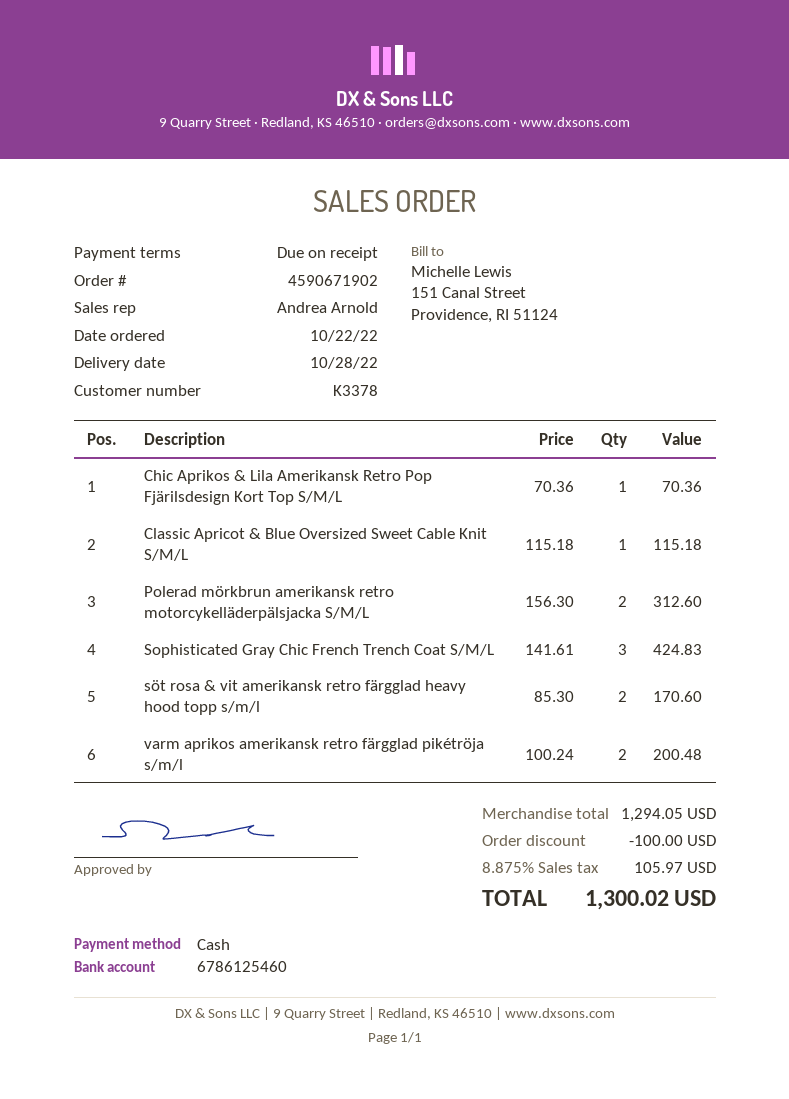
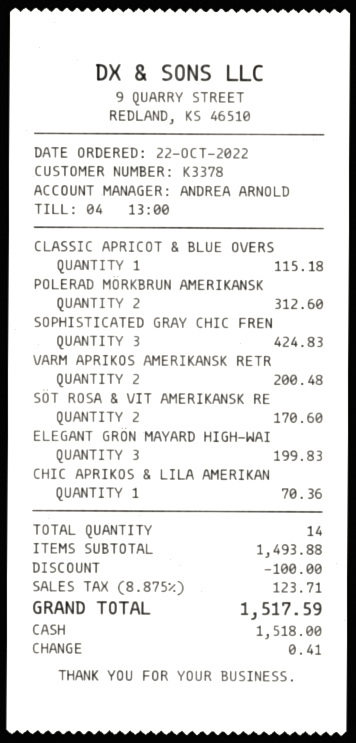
ELEGANT GRÖN MAYARD HIGH-WAI: none -> 3 for 199.83
subtotal: 1294.05 -> 1493.88
tax: 8.875% = 105.97 -> 8.875% = 123.71
total: 1300.02 -> 1517.59

